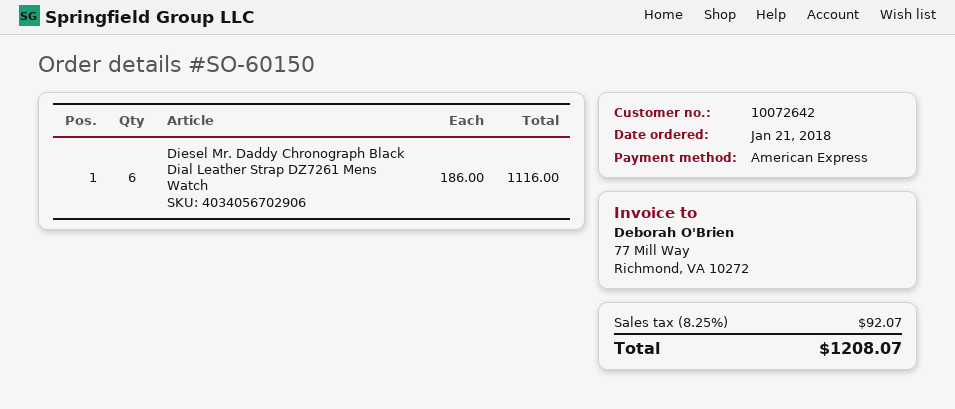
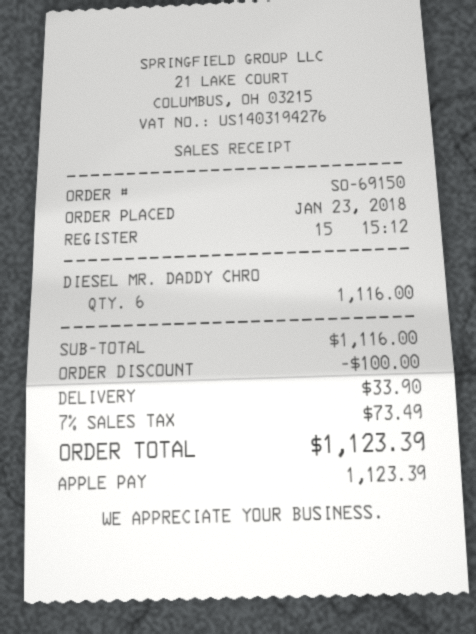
order number: SO-60150 -> SO-69150
order date: 2018-01-21 -> 2018-01-23
payment method: American Express -> Apple Pay
discount: none -> 100.00
shipping: none -> 33.90
tax: 8.25% = 92.07 -> 7% = 73.49
total: 1208.07 -> 1123.39

